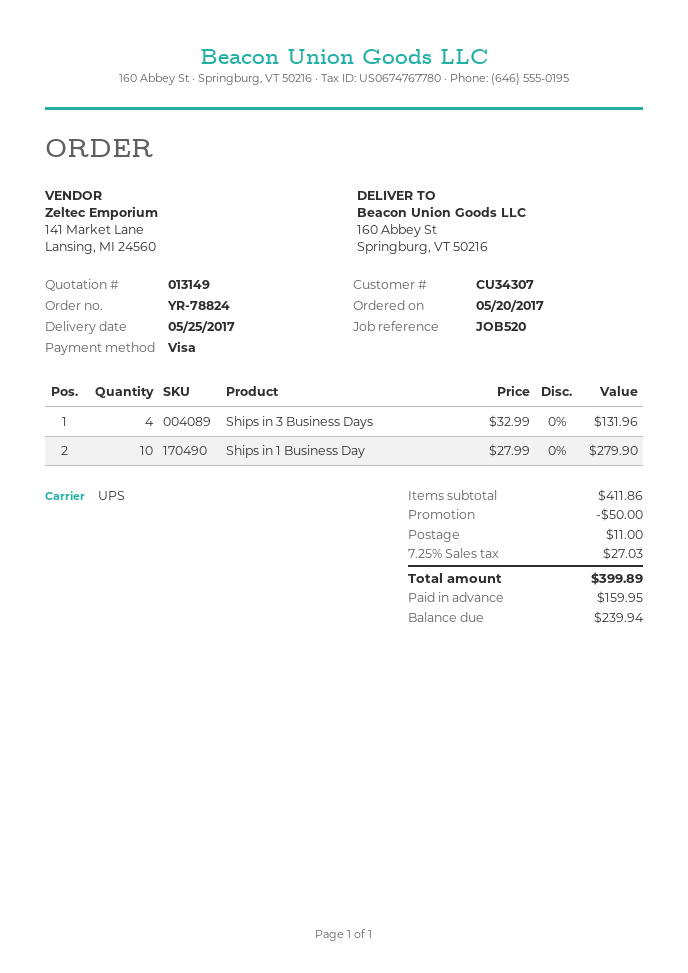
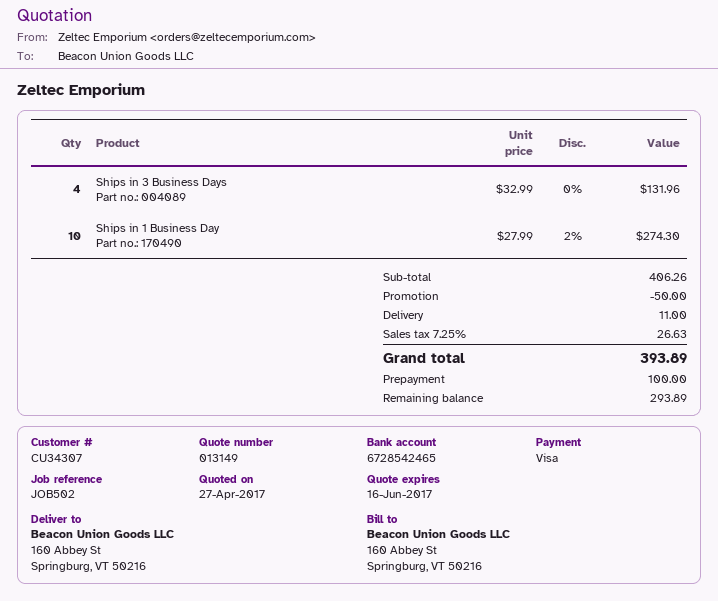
reference: JOB520 -> JOB502
Ships in 1 Business Day: 10 x 27.99 = 279.90 -> 10 x 27.99 - 2% = 274.30
subtotal: 411.86 -> 406.26
tax: 7.25% = 27.03 -> 7.25% = 26.63
total: 399.89 -> 393.89
deposit: 159.95 -> 100.00
balance: 239.94 -> 293.89

